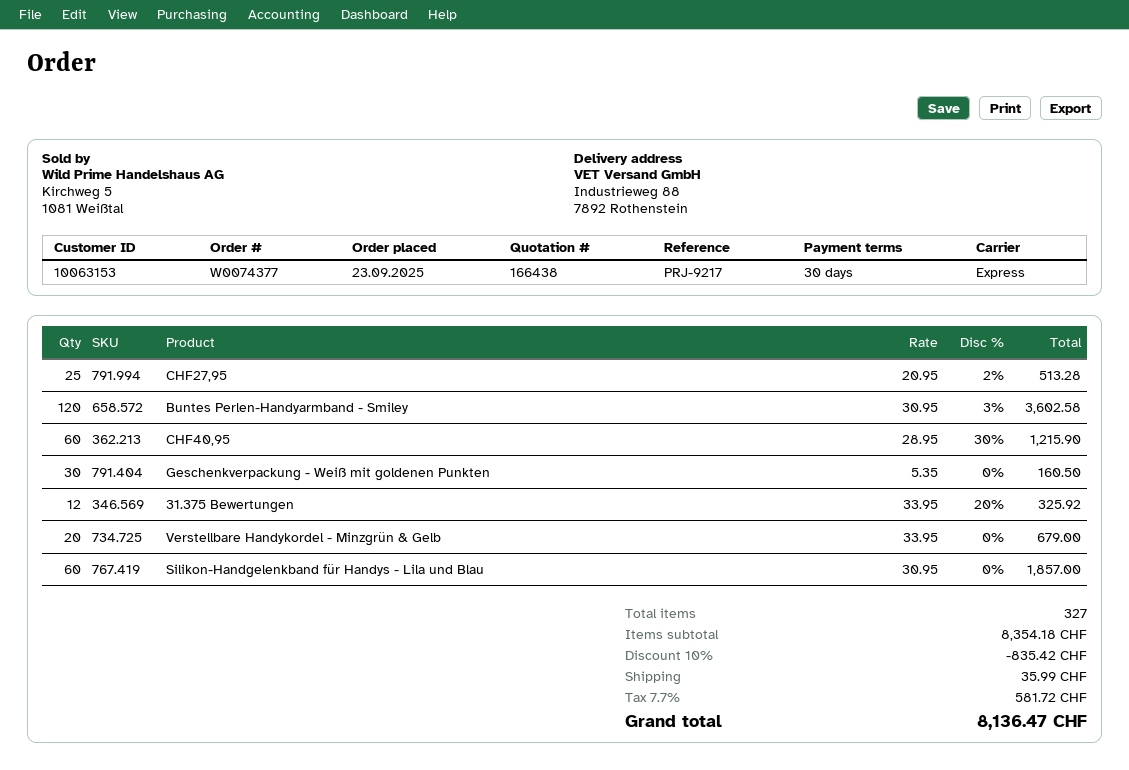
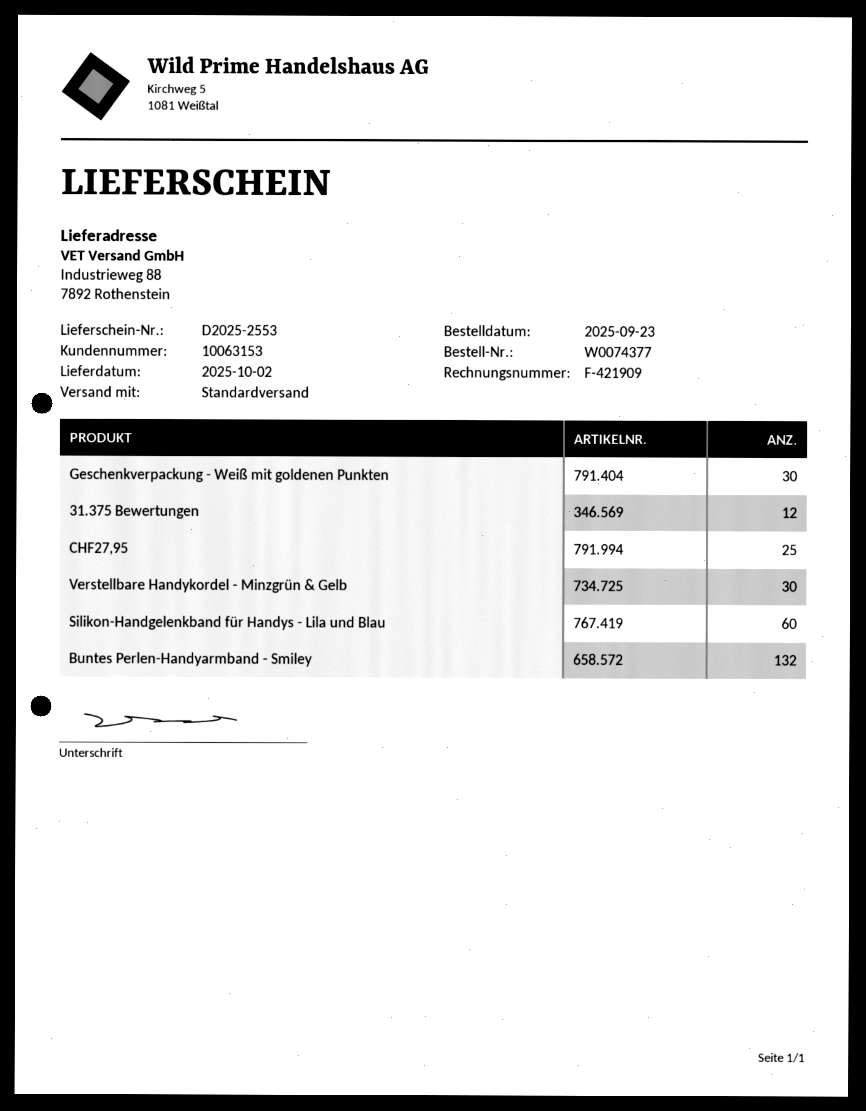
shipping method: express -> standard
Buntes Perlen-Handyarmband - Smiley: 120 -> 132
CHF40,95: 60 -> none
Verstellbare Handykordel - Minzgrün & Gelb: 20 -> 30

